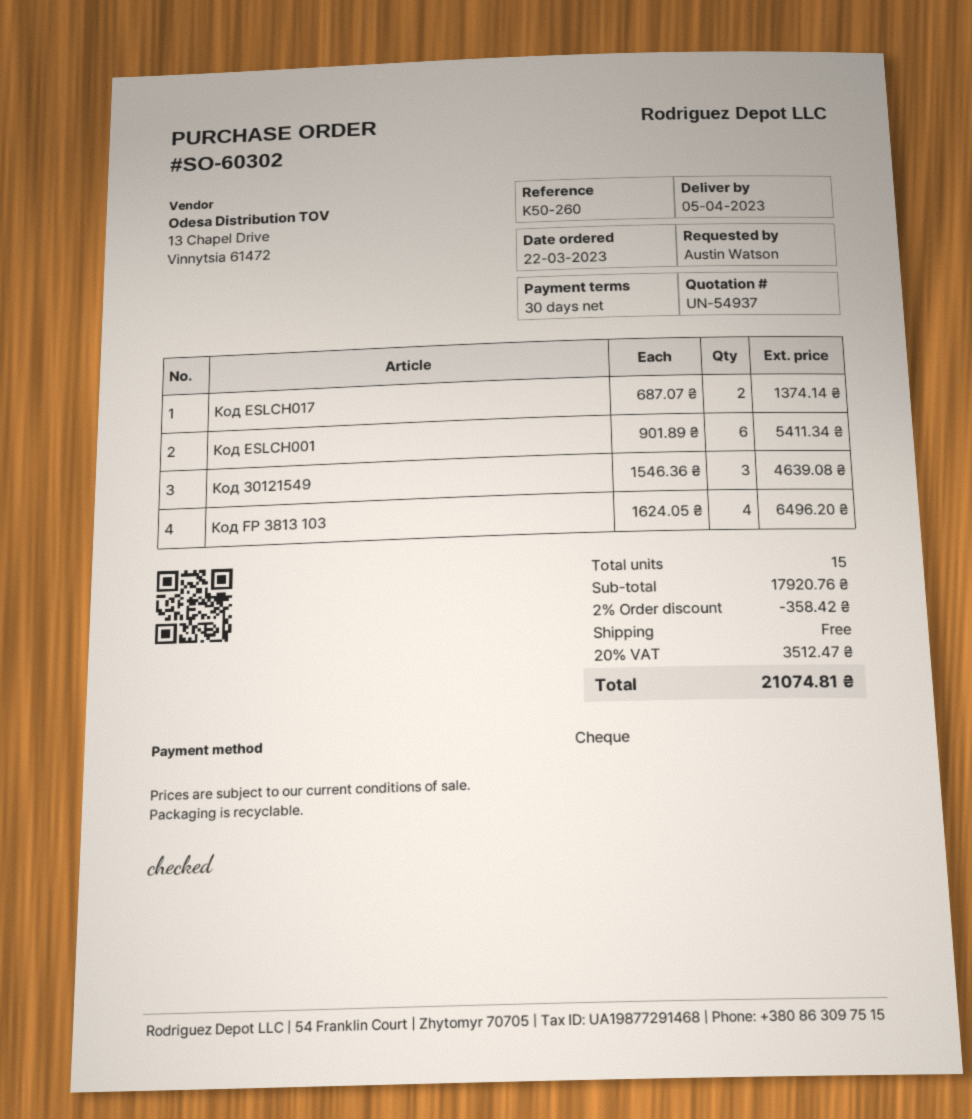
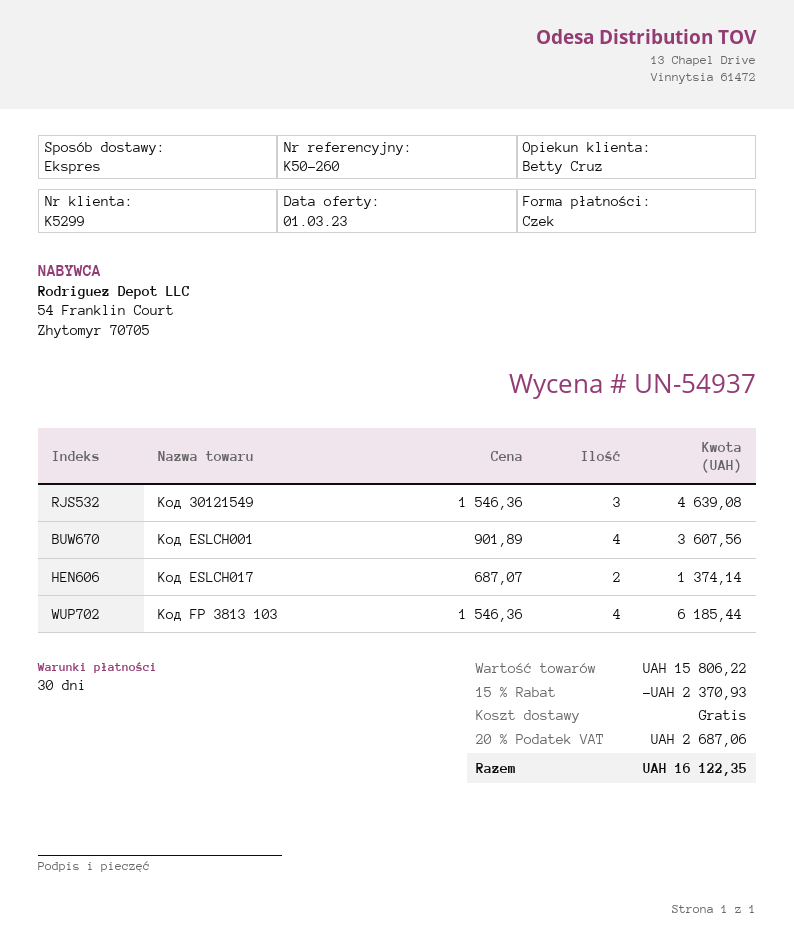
Код ESLCH001: 6 x 901.89 = 5411.34 -> 4 x 901.89 = 3607.56
Код FP 3813 103: 4 x 1624.05 = 6496.20 -> 4 x 1546.36 = 6185.44
subtotal: 17920.76 -> 15806.22
discount: 2% = 358.42 -> 15% = 2370.93
tax: 20% = 3512.47 -> 20% = 2687.06
total: 21074.81 -> 16122.35

